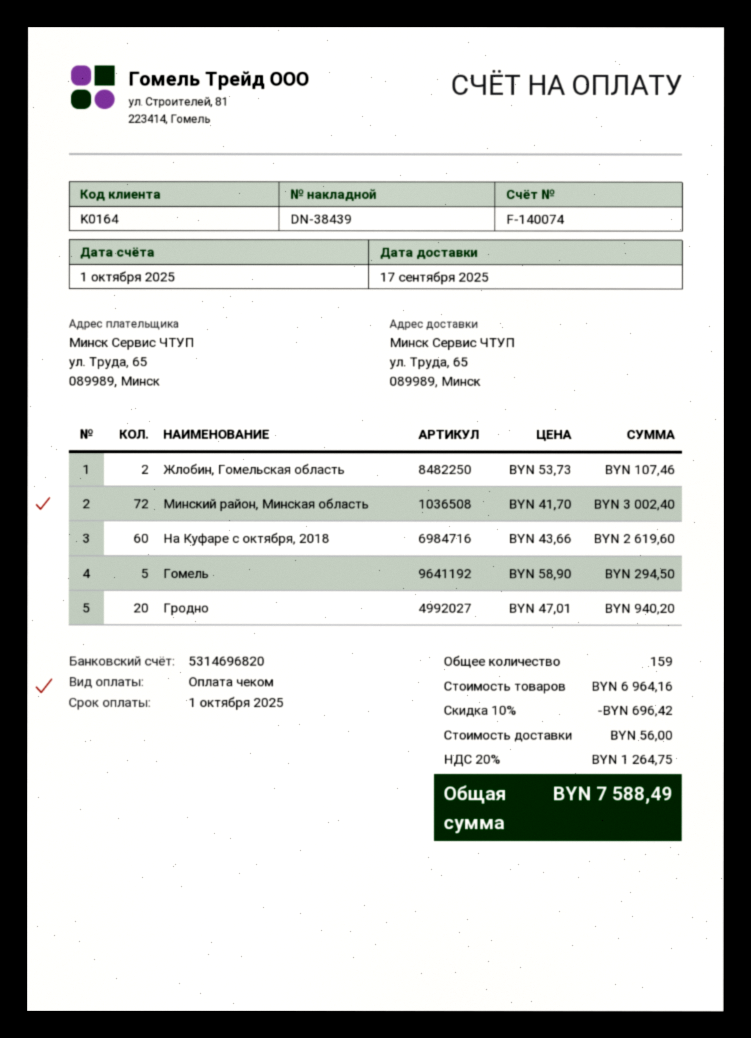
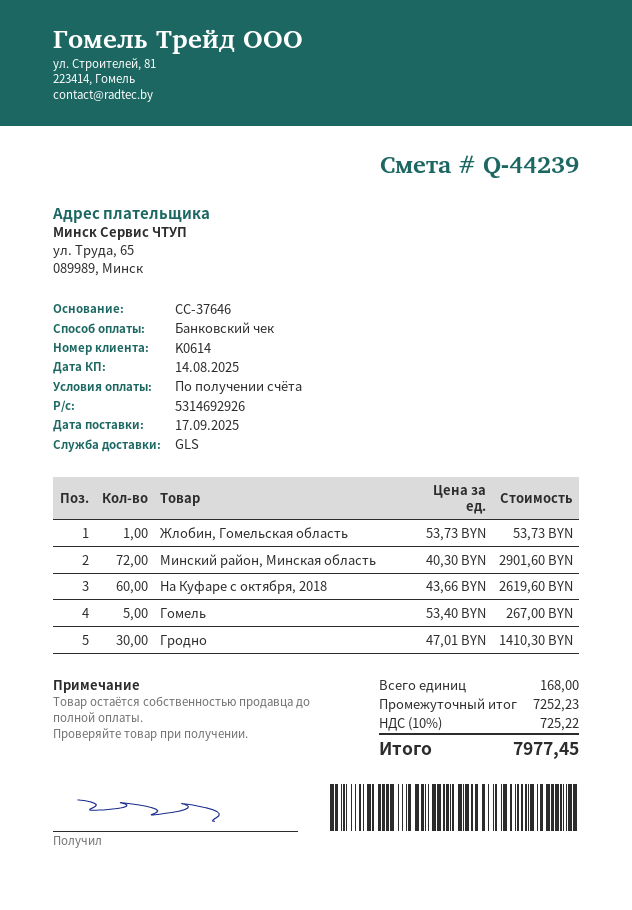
customer number: K0164 -> K0614
bank account: 5314696820 -> 5314692926
Жлобин, Гомельская область: 2 x 53.73 = 107.46 -> 1 x 53.73 = 53.73
Минский район, Минская область: 72 x 41.70 = 3002.40 -> 72 x 40.30 = 2901.60
Гомель: 5 x 58.90 = 294.50 -> 5 x 53.40 = 267.00
Гродно: 20 x 47.01 = 940.20 -> 30 x 47.01 = 1410.30
total quantity: 159 -> 168
subtotal: 6964.16 -> 7252.23
discount: 10% = 696.42 -> none
shipping: 56.00 -> none
tax: 20% = 1264.75 -> 10% = 725.22
total: 7588.49 -> 7977.45

